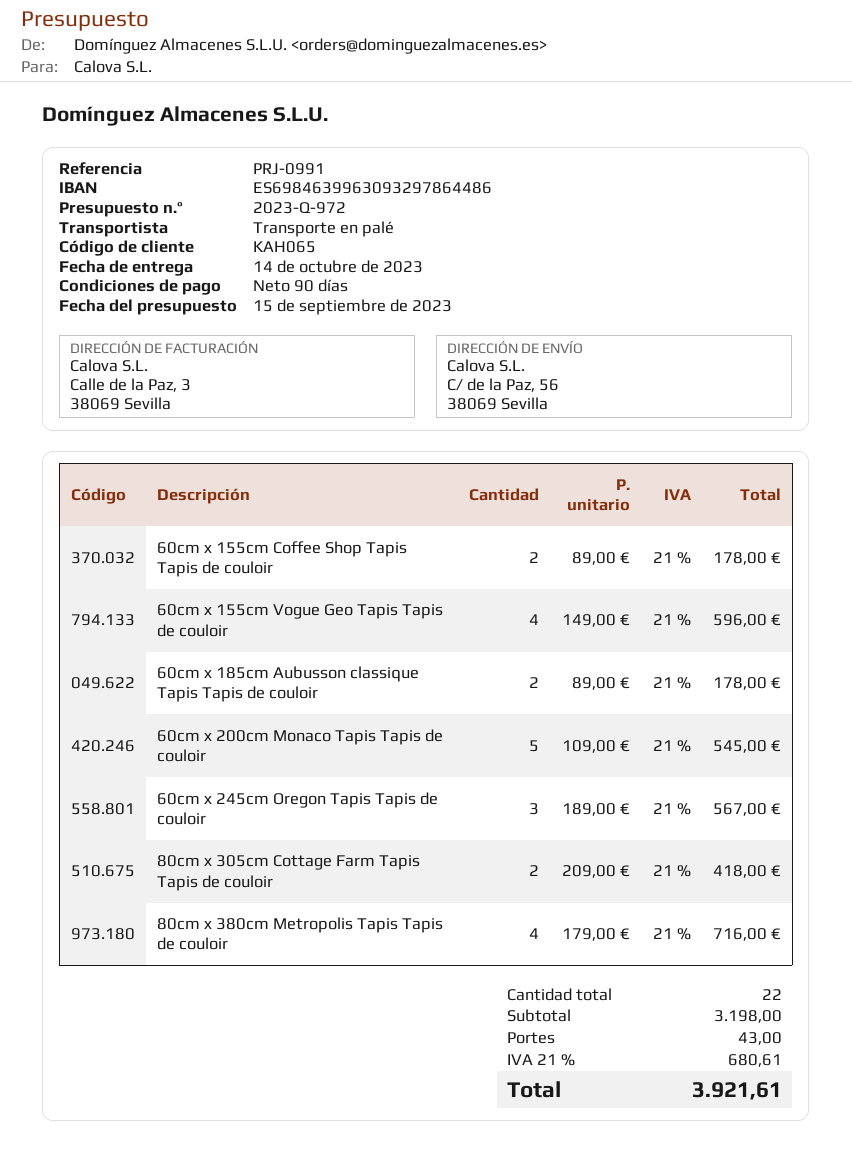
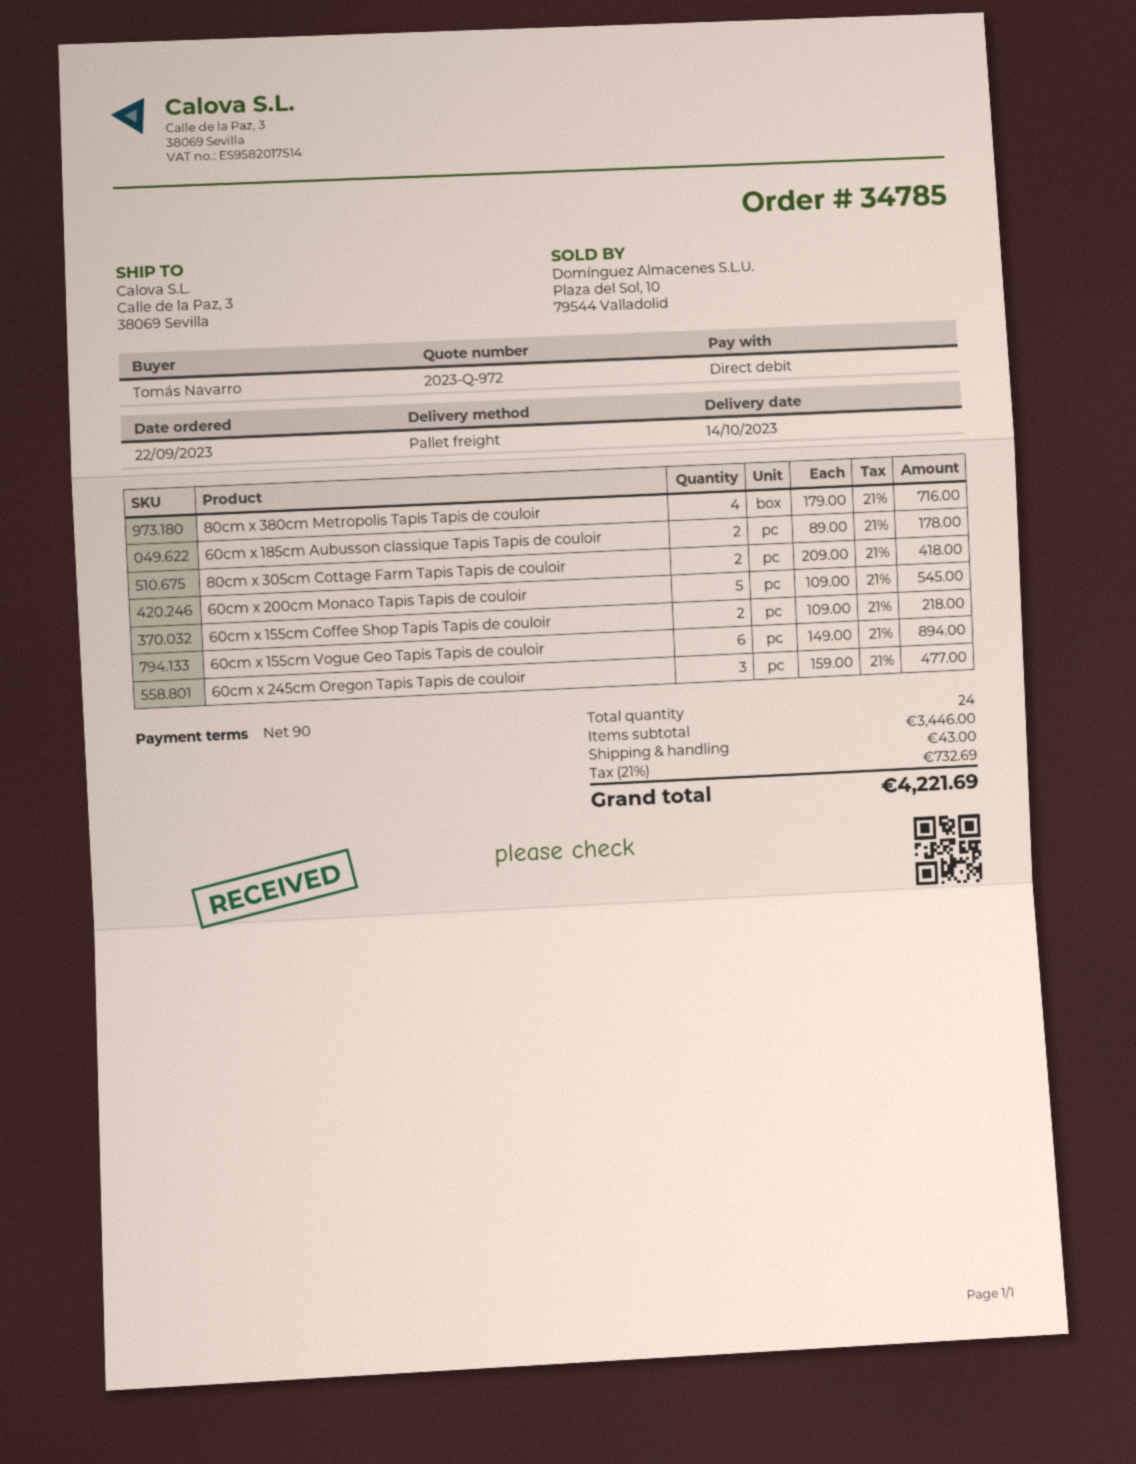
ship to: C/ de la Paz, 56, 38069 Sevilla -> Calle de la Paz, 3, 38069 Sevilla
60cm x 155cm Coffee Shop Tapis Tapis de couloir: 2 x 89.00 = 178.00 -> 2 x 109.00 = 218.00
60cm x 155cm Vogue Geo Tapis Tapis de couloir: 4 x 149.00 = 596.00 -> 6 x 149.00 = 894.00
60cm x 245cm Oregon Tapis Tapis de couloir: 3 x 189.00 = 567.00 -> 3 x 159.00 = 477.00
total quantity: 22 -> 24
subtotal: 3198.00 -> 3446.00
tax: 21% = 680.61 -> 21% = 732.69
total: 3921.61 -> 4221.69

